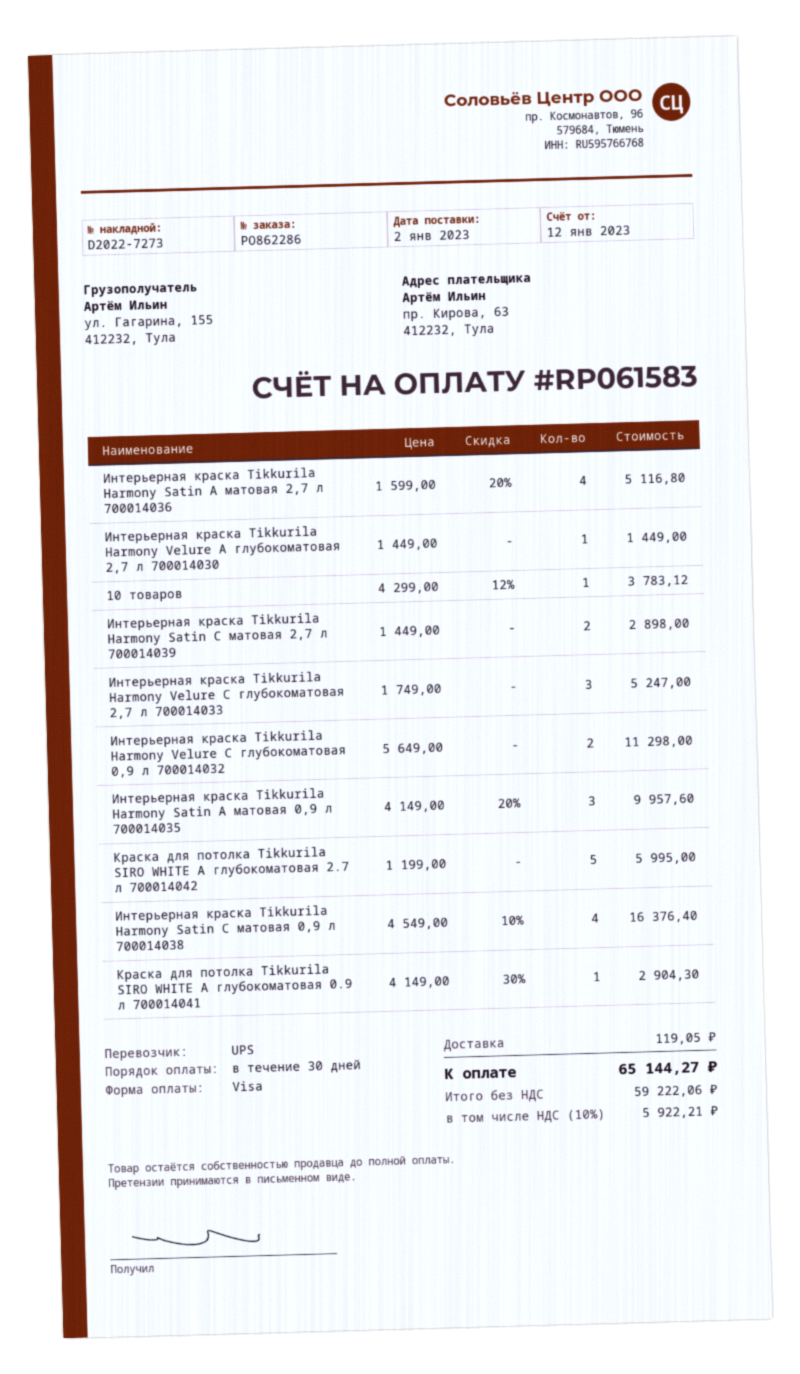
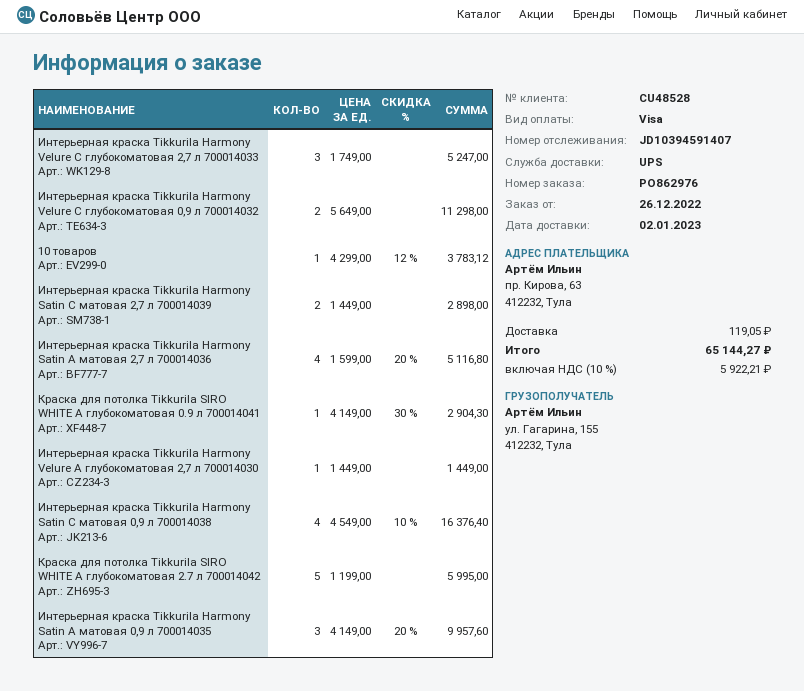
order number: PO862286 -> PO862976

